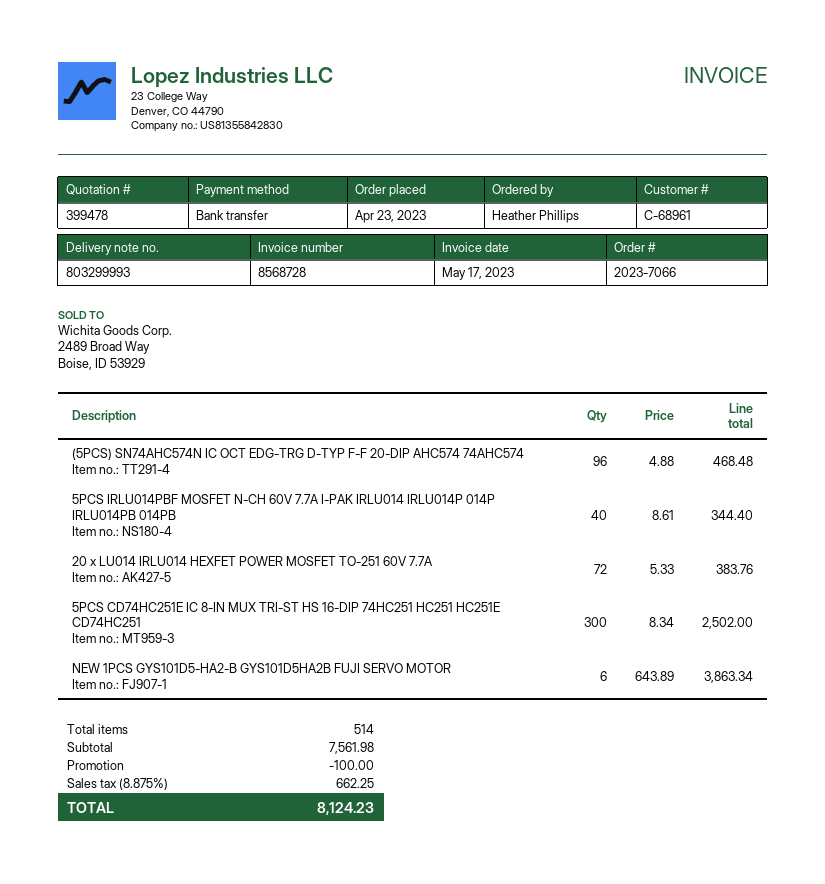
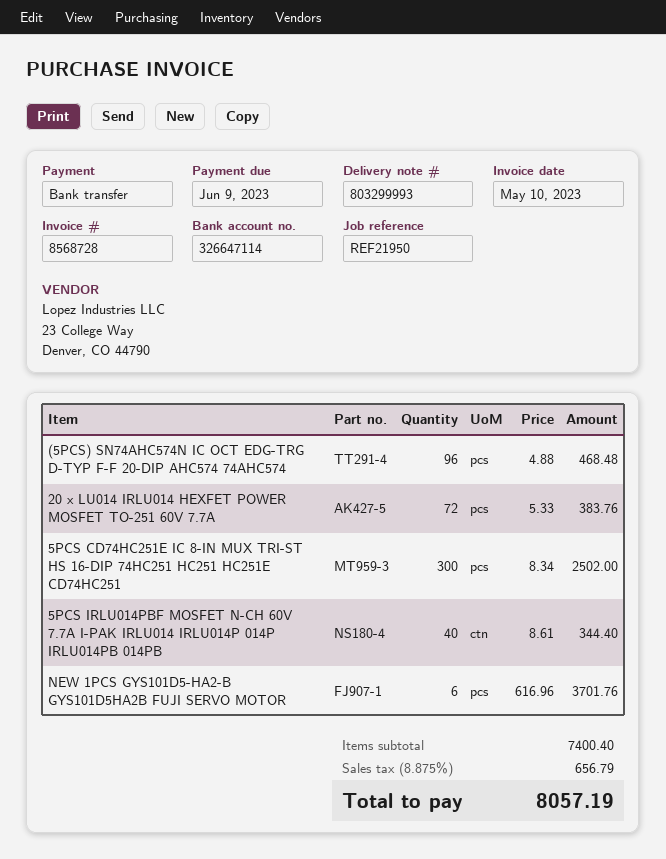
invoice date: 2023-05-17 -> 2023-05-10
NEW 1PCS GYS101D5-HA2-B GYS101D5HA2B FUJI SERVO MOTOR: 6 x 643.89 = 3863.34 -> 6 x 616.96 = 3701.76
subtotal: 7561.98 -> 7400.40
discount: 100.00 -> none
tax: 8.875% = 662.25 -> 8.875% = 656.79
total: 8124.23 -> 8057.19

